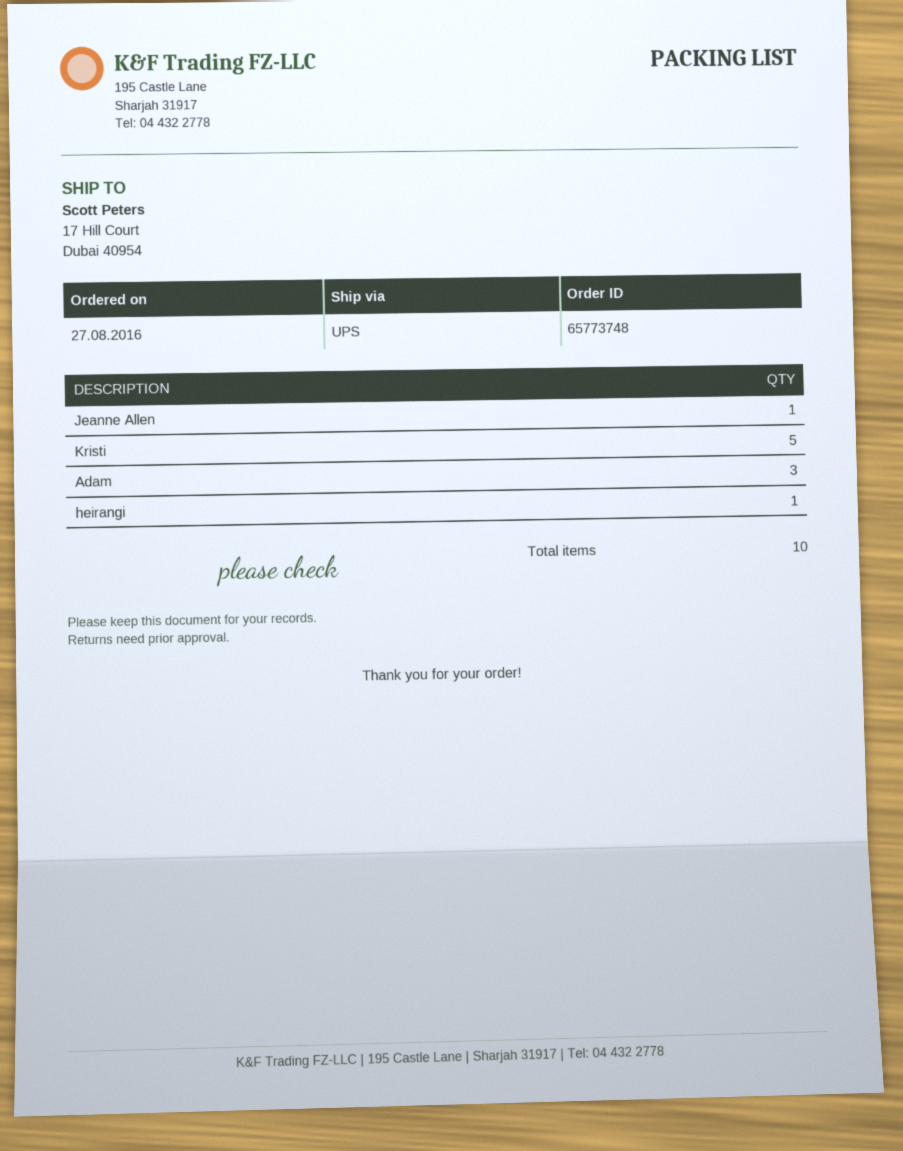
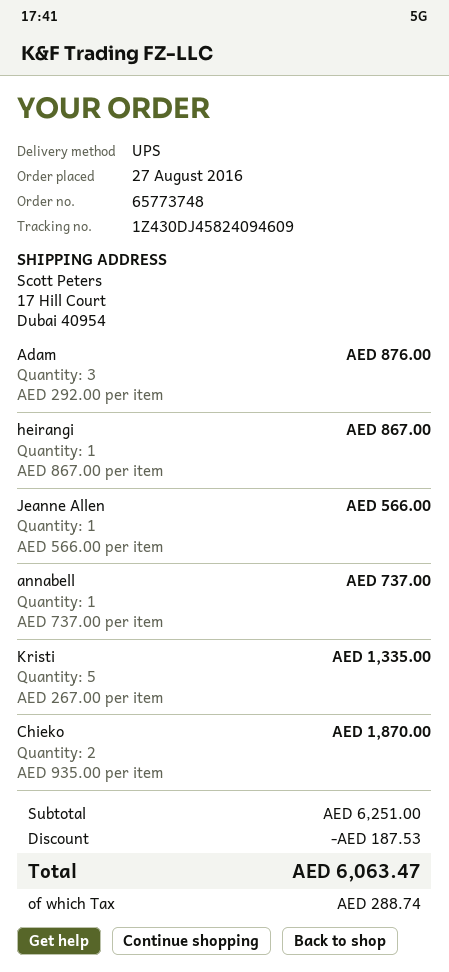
annabell: none -> 1
Chieko: none -> 2

